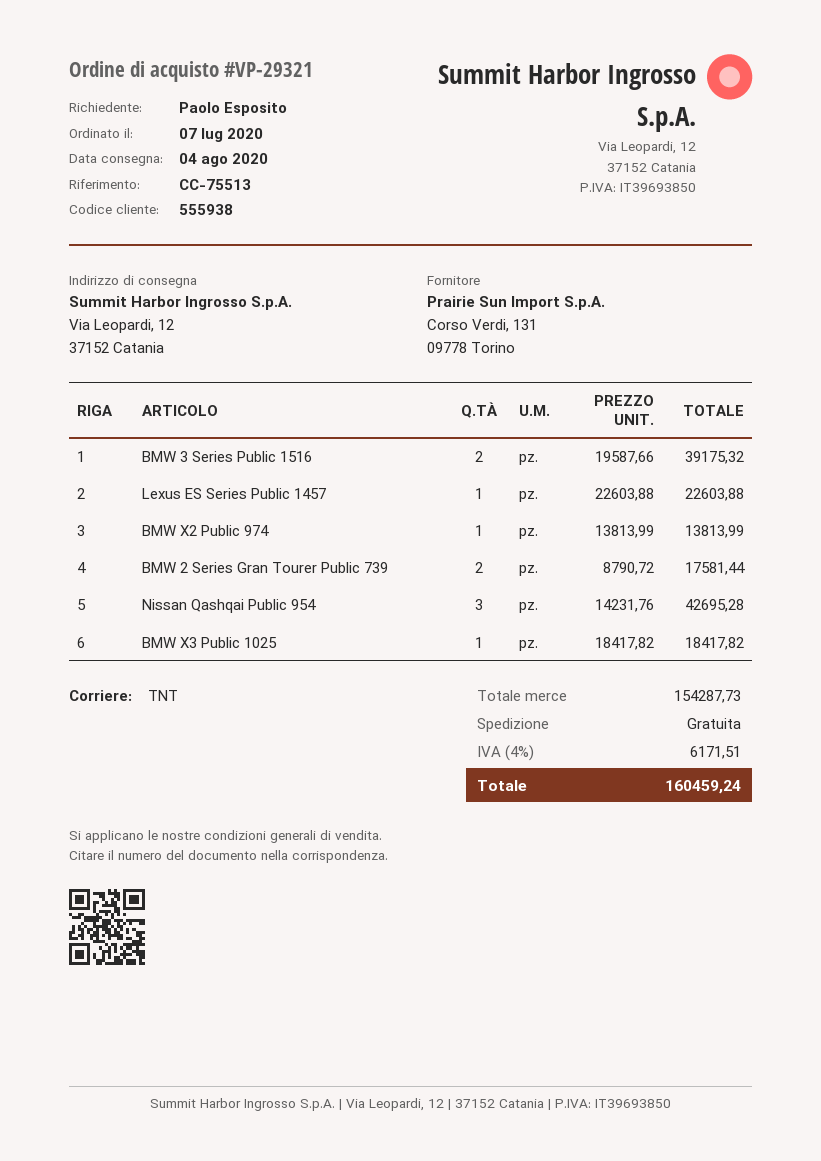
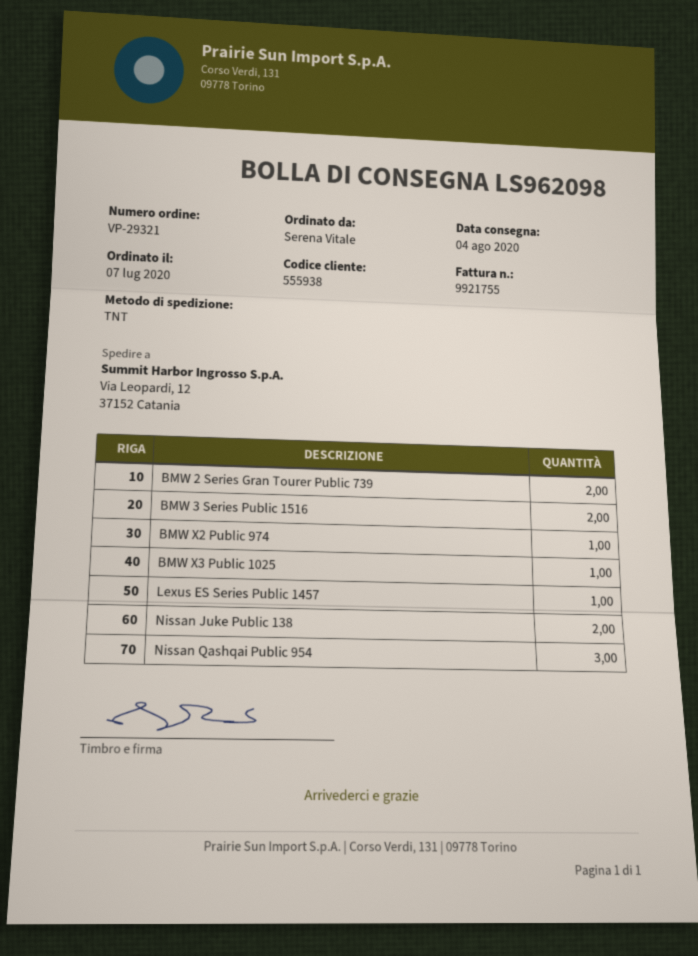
ordered by: Paolo Esposito -> Serena Vitale
Nissan Juke Public 138: none -> 2

